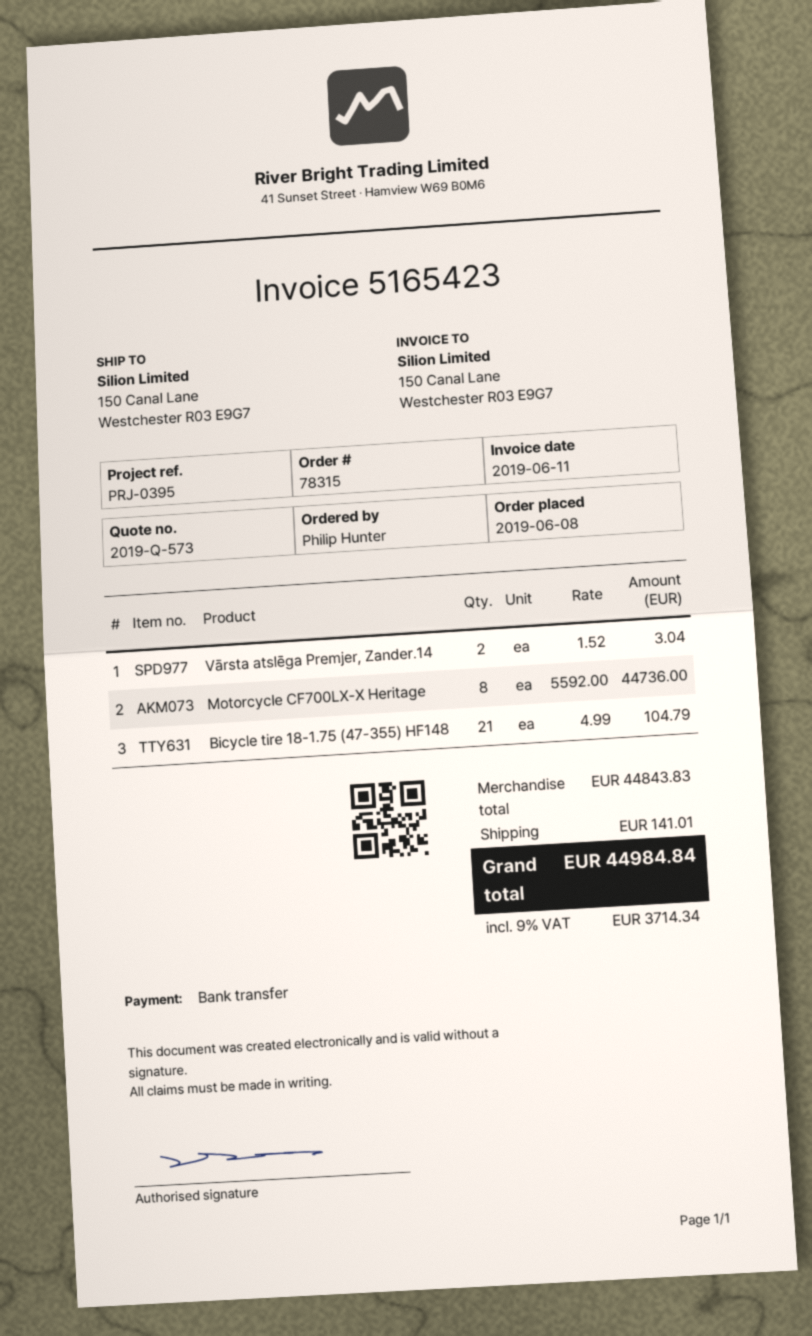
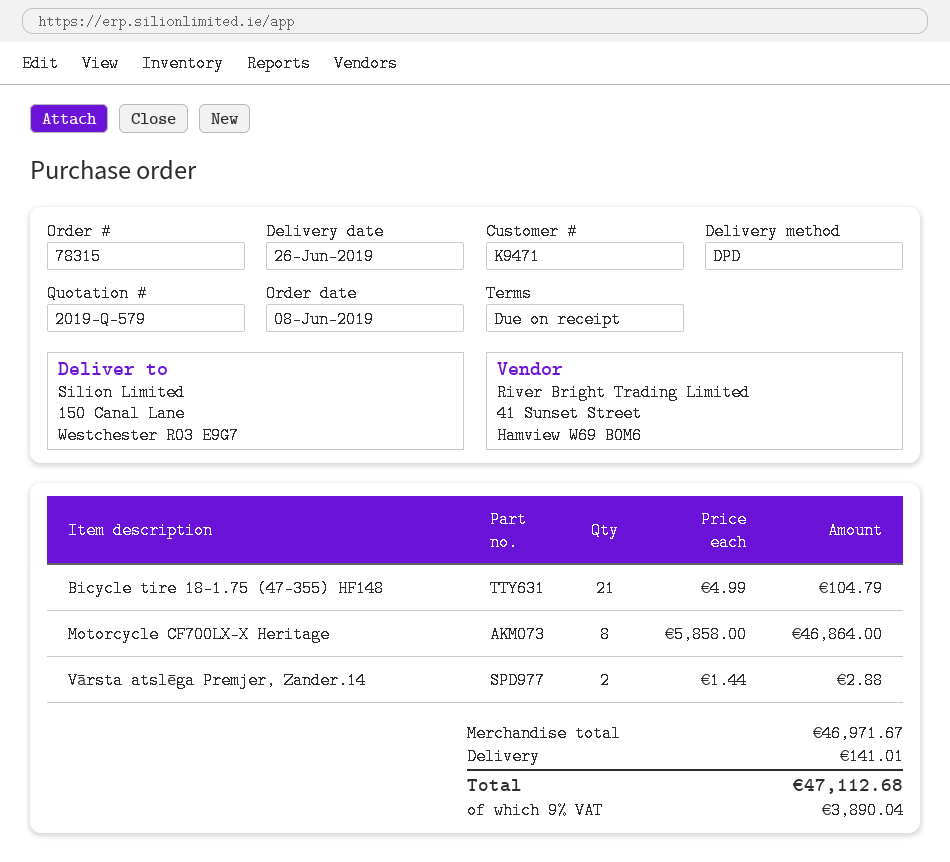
quote number: 2019-Q-573 -> 2019-Q-579
Vārsta atslēga Premjer, Zander.14: 2 x 1.52 = 3.04 -> 2 x 1.44 = 2.88
Motorcycle CF700LX-X Heritage: 8 x 5592.00 = 44736.00 -> 8 x 5858.00 = 46864.00
subtotal: 44843.83 -> 46971.67
tax: 9% = 3714.34 -> 9% = 3890.04
total: 44984.84 -> 47112.68

